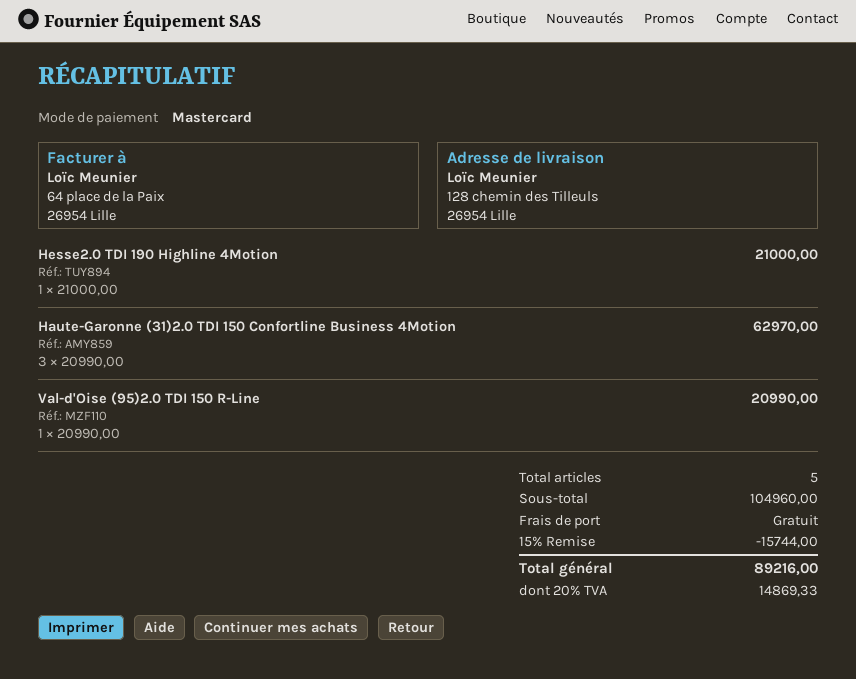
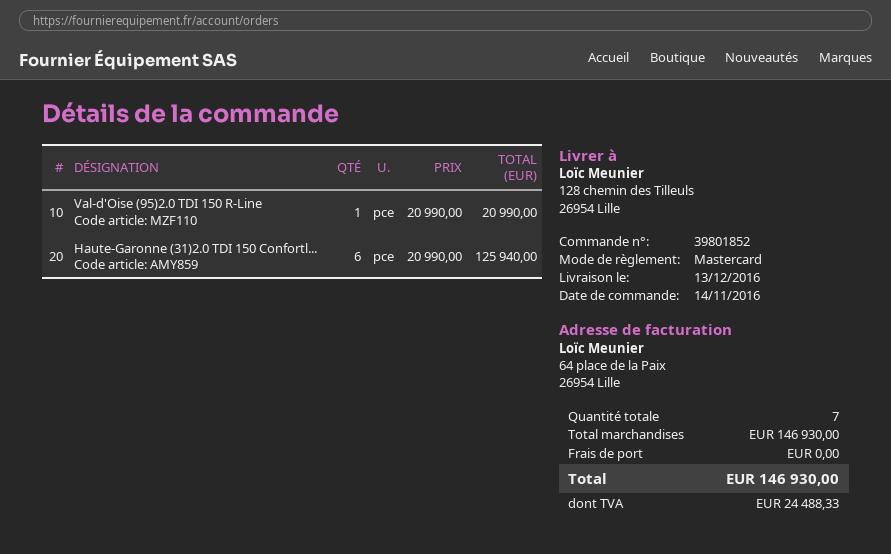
Hesse2.0 TDI 190 Highline 4Motion: 1 x 21000.00 = 21000.00 -> none
Haute-Garonne (31)2.0 TDI 150 Confortline Business 4Motion: 3 x 20990.00 = 62970.00 -> 6 x 20990.00 = 125940.00
total quantity: 5 -> 7
subtotal: 104960.00 -> 146930.00
discount: 15% = 15744.00 -> none
tax: 14869.33 -> 24488.33
total: 89216.00 -> 146930.00

